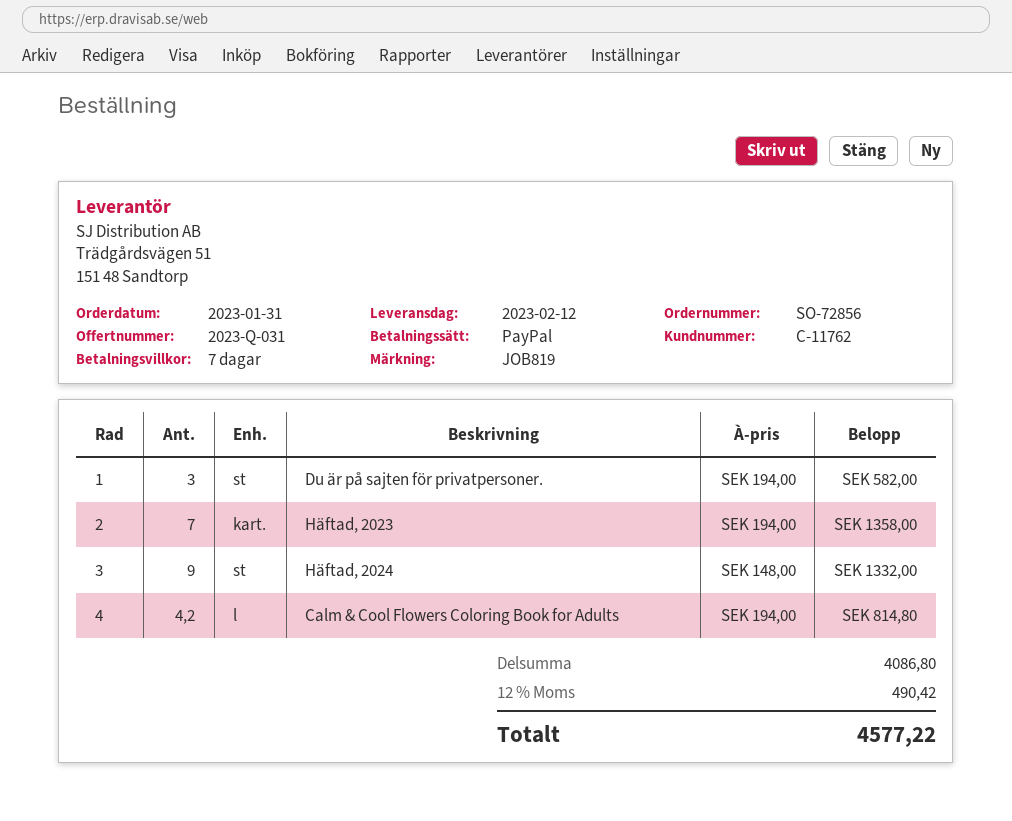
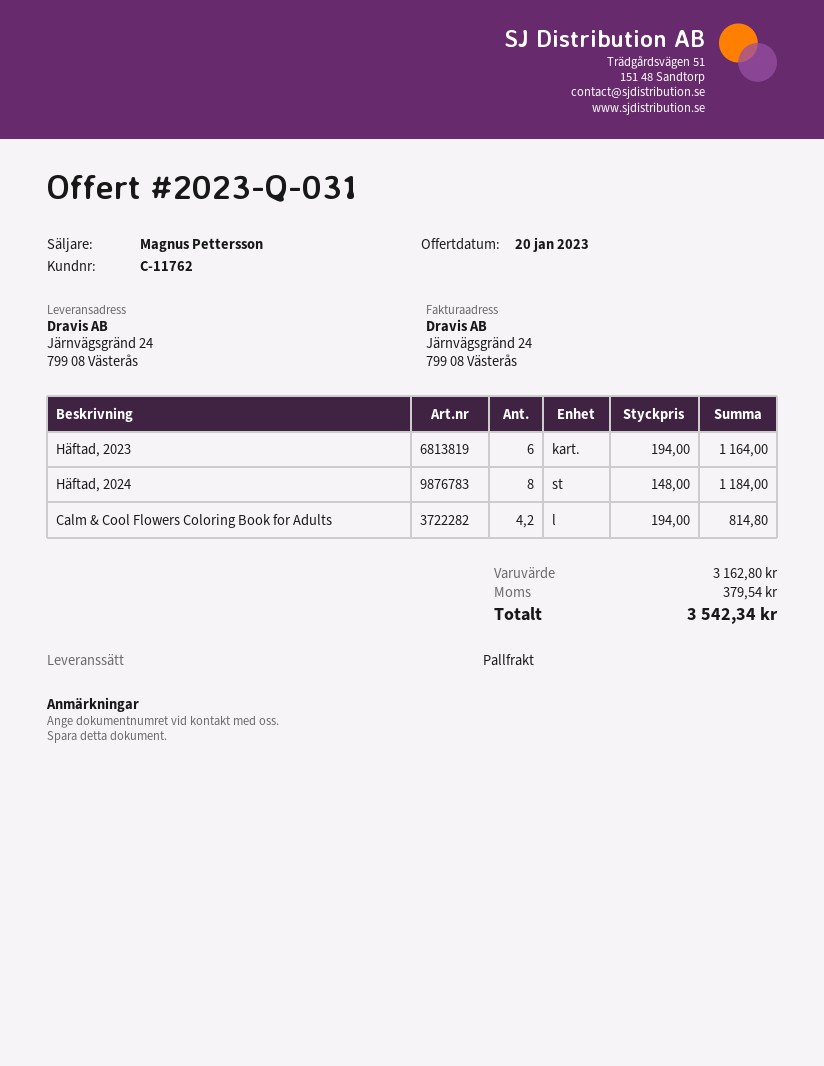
Du är på sajten för privatpersoner.: 3 x 194.00 = 582.00 -> none
Häftad, 2023: 7 x 194.00 = 1358.00 -> 6 x 194.00 = 1164.00
Häftad, 2024: 9 x 148.00 = 1332.00 -> 8 x 148.00 = 1184.00
subtotal: 4086.80 -> 3162.80
tax: 490.42 -> 379.54
total: 4577.22 -> 3542.34

